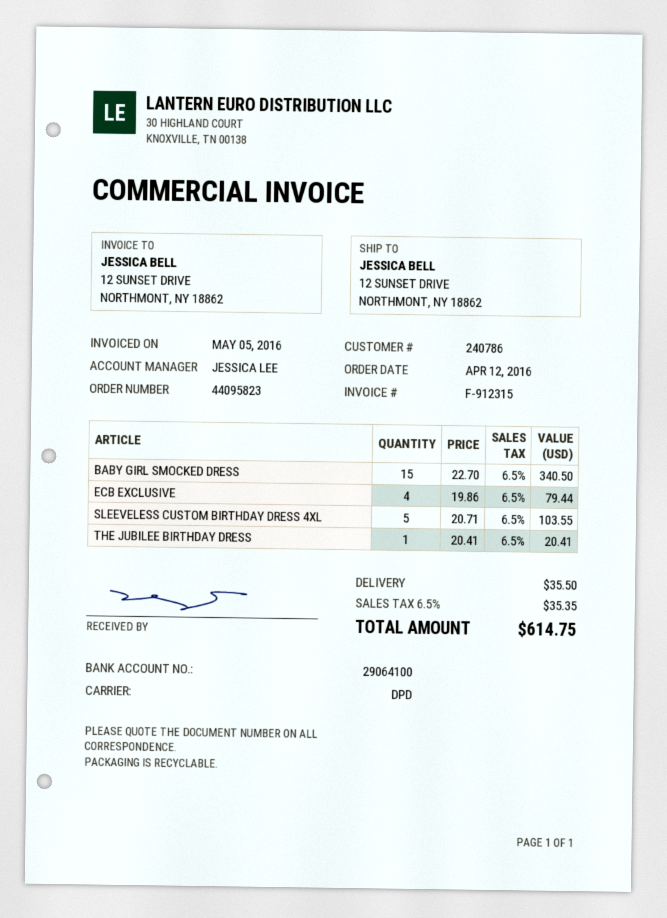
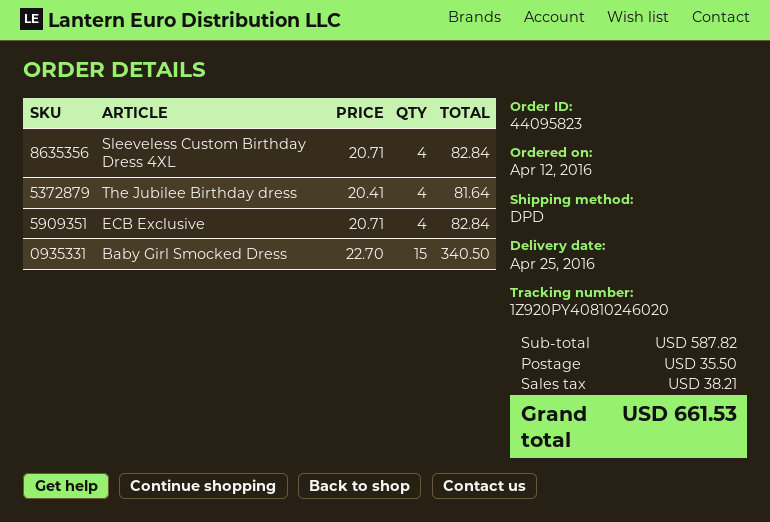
ECB EXCLUSIVE: 4 x 19.86 = 79.44 -> 4 x 20.71 = 82.84
SLEEVELESS CUSTOM BIRTHDAY DRESS 4XL: 5 x 20.71 = 103.55 -> 4 x 20.71 = 82.84
THE JUBILEE BIRTHDAY DRESS: 1 x 20.41 = 20.41 -> 4 x 20.41 = 81.64
tax: 35.35 -> 38.21
total: 614.75 -> 661.53

